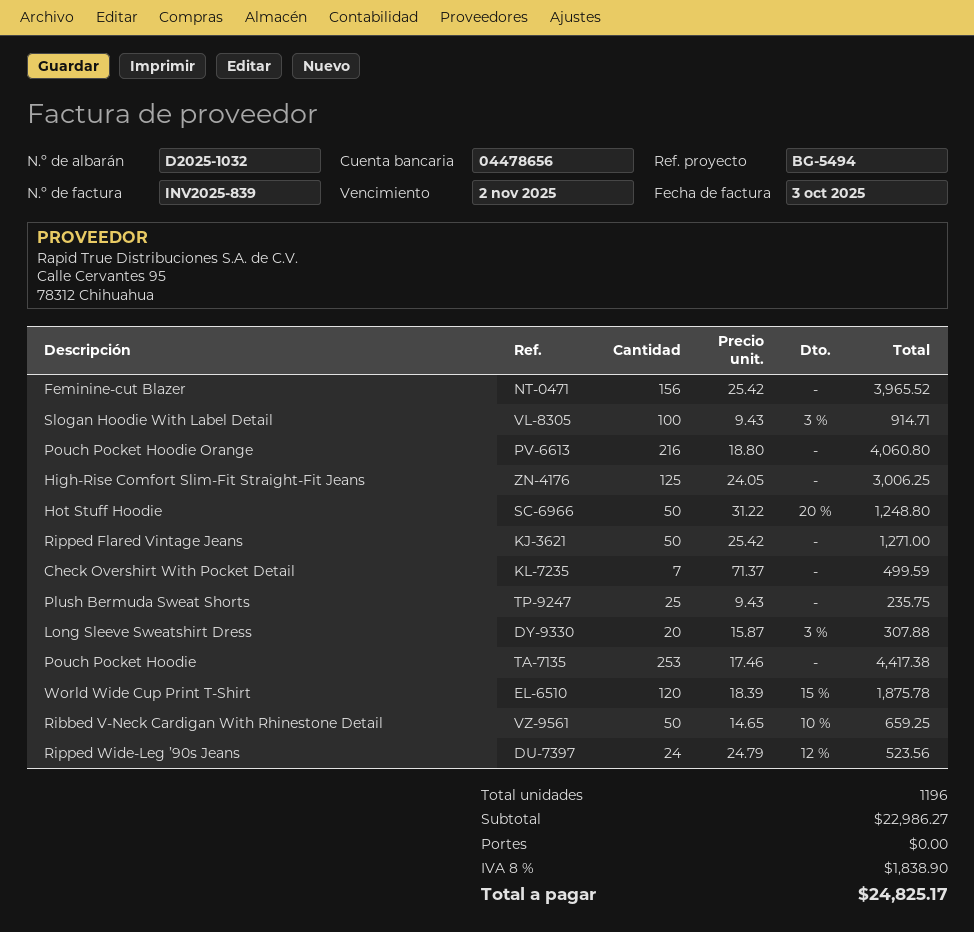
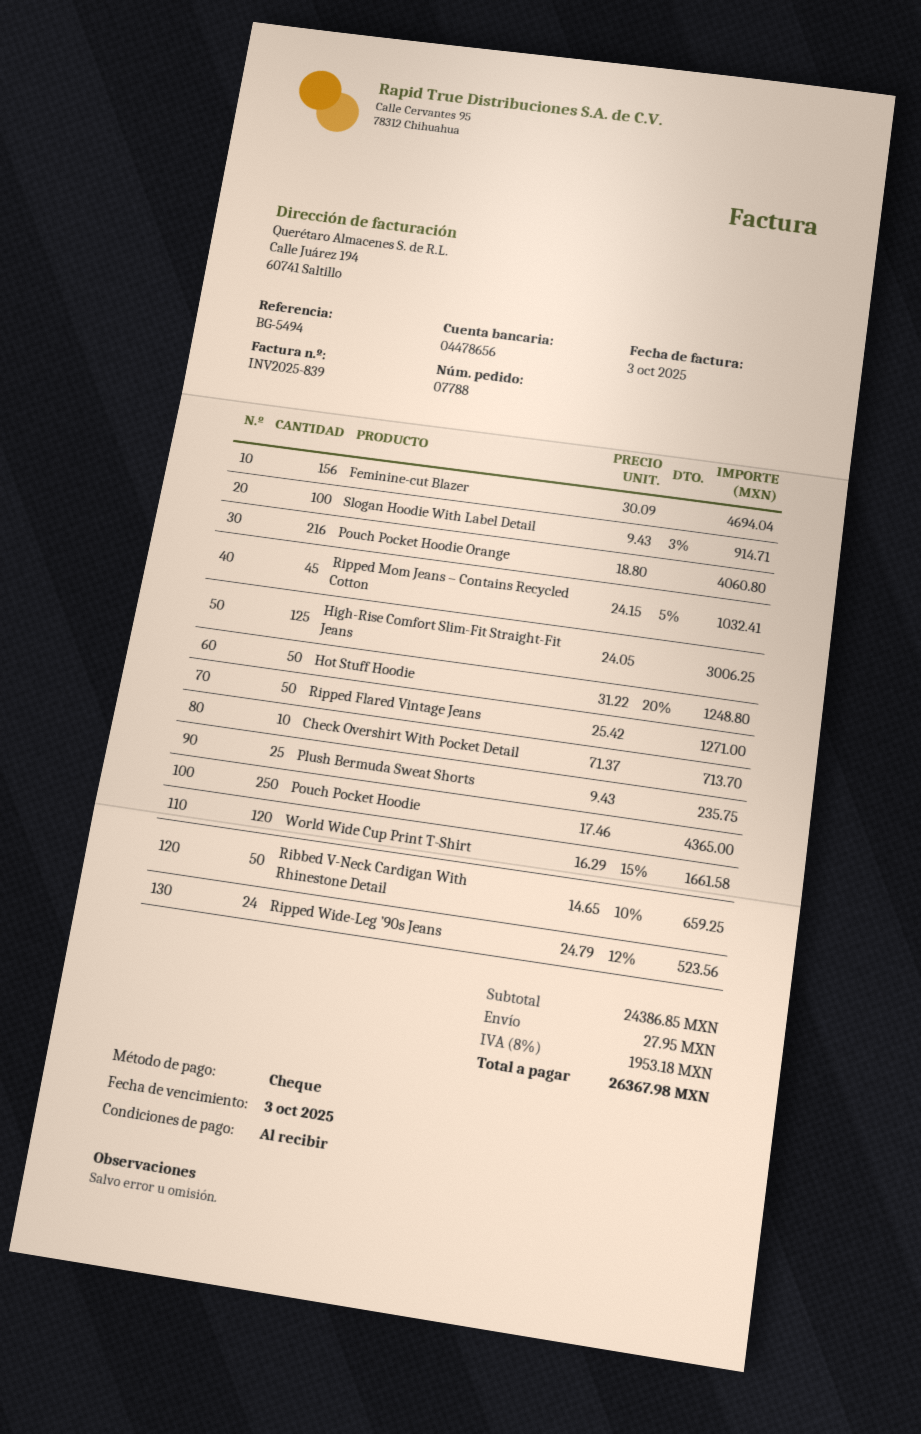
due date: 2025-11-02 -> 2025-10-03
Feminine-cut Blazer: 156 x 25.42 = 3965.52 -> 156 x 30.09 = 4694.04
Check Overshirt With Pocket Detail: 7 x 71.37 = 499.59 -> 10 x 71.37 = 713.70
Long Sleeve Sweatshirt Dress: 20 x 15.87 - 3% = 307.88 -> none
Pouch Pocket Hoodie: 253 x 17.46 = 4417.38 -> 250 x 17.46 = 4365.00
World Wide Cup Print T-Shirt: 120 x 18.39 - 15% = 1875.78 -> 120 x 16.29 - 15% = 1661.58
Ripped Mom Jeans – Contains Recycled Cotton: none -> 45 x 24.15 - 5% = 1032.41
subtotal: 22986.27 -> 24386.85
shipping: 0.00 -> 27.95
tax: 8% = 1838.90 -> 8% = 1953.18
total: 24825.17 -> 26367.98

